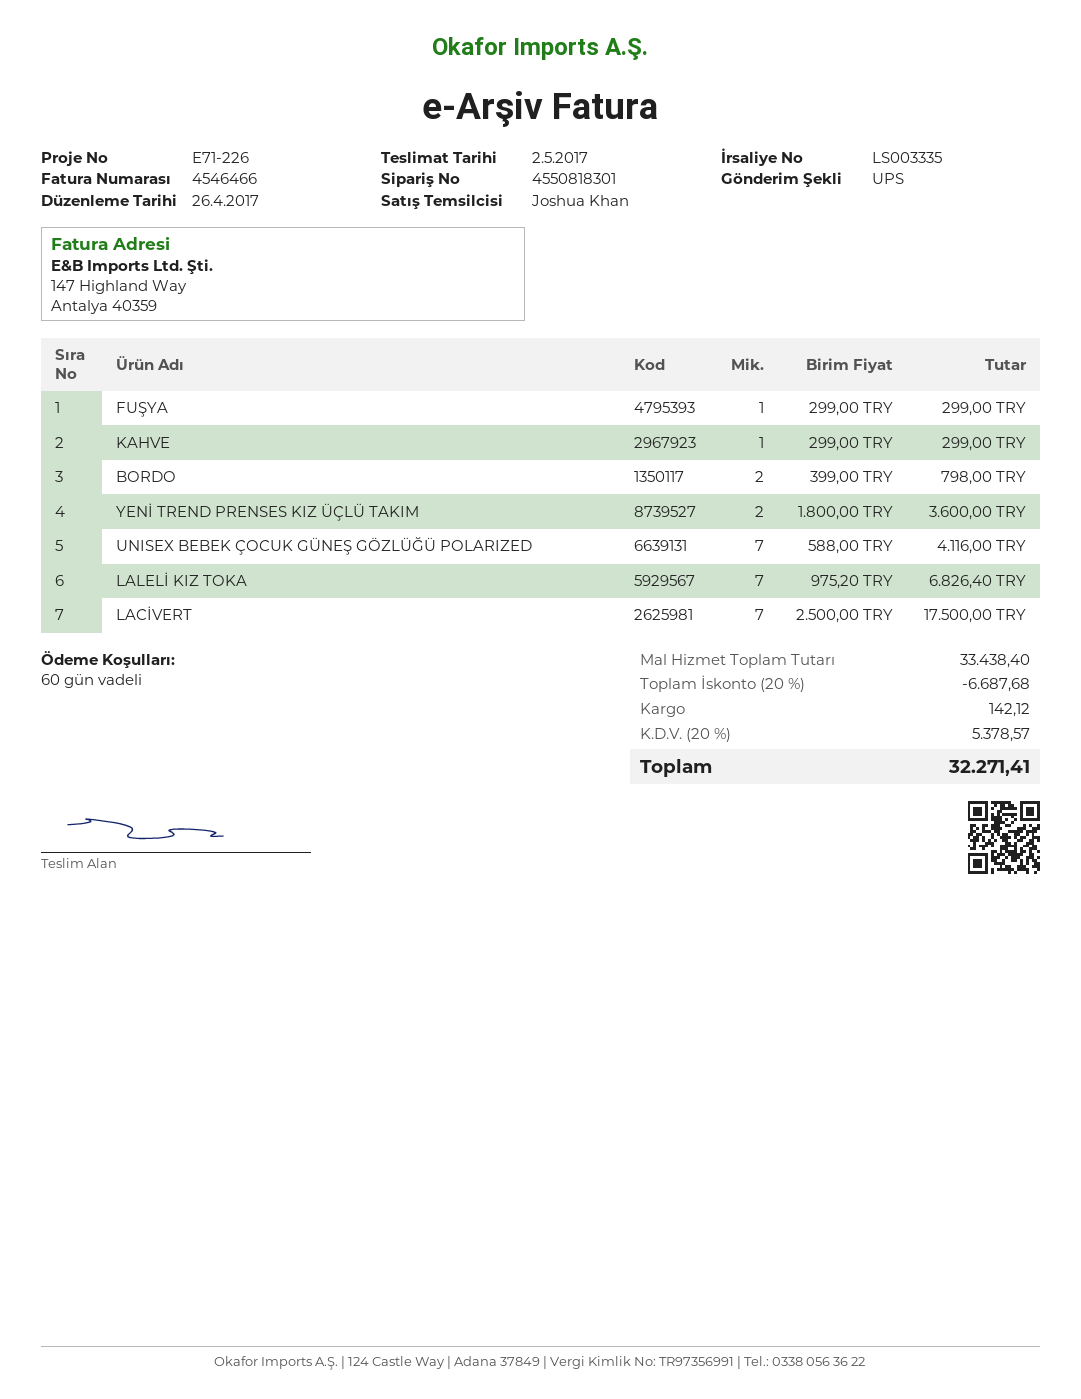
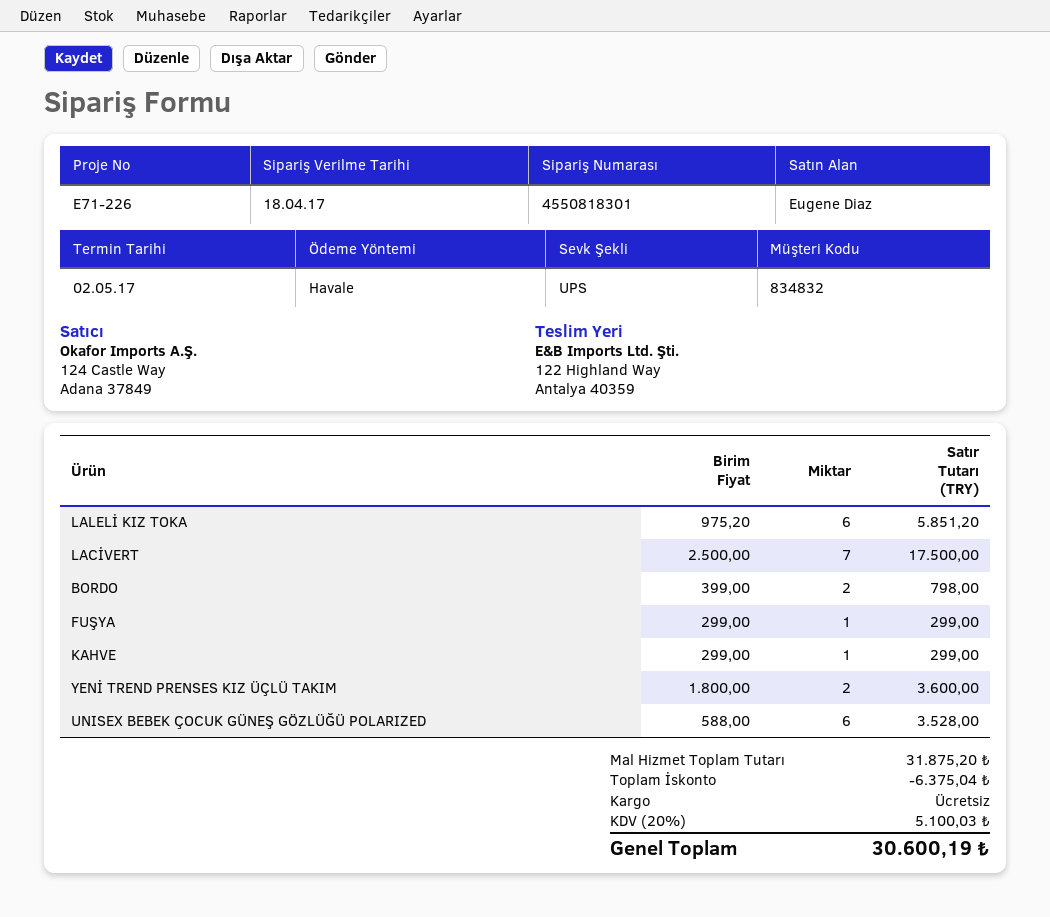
UNISEX BEBEK ÇOCUK GÜNEŞ GÖZLÜĞÜ POLARIZED: 7 x 588.00 = 4116.00 -> 6 x 588.00 = 3528.00
LALELİ KIZ TOKA: 7 x 975.20 = 6826.40 -> 6 x 975.20 = 5851.20
subtotal: 33438.40 -> 31875.20
discount: 6687.68 -> 6375.04
shipping: 142.12 -> 0.00
tax: 20% = 5378.57 -> 20% = 5100.03
total: 32271.41 -> 30600.19

